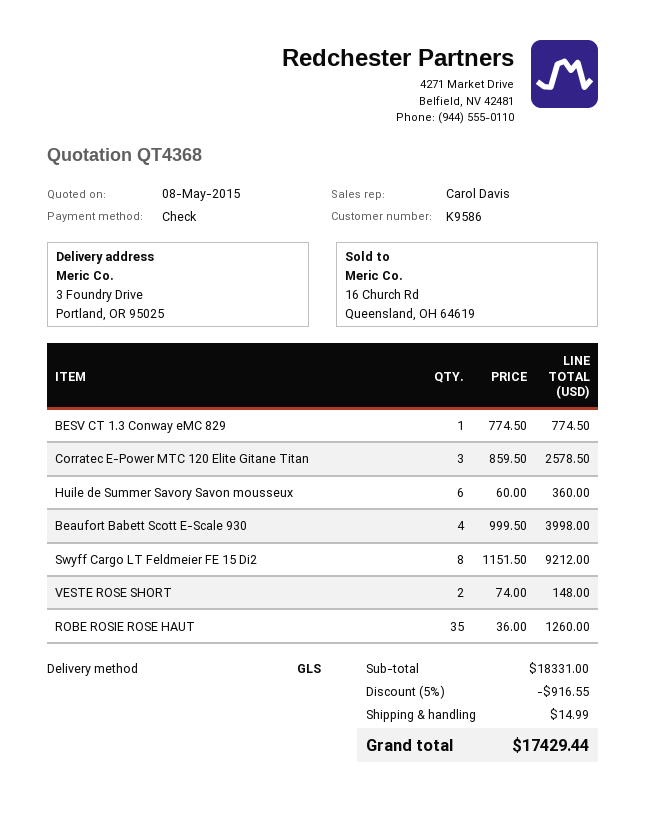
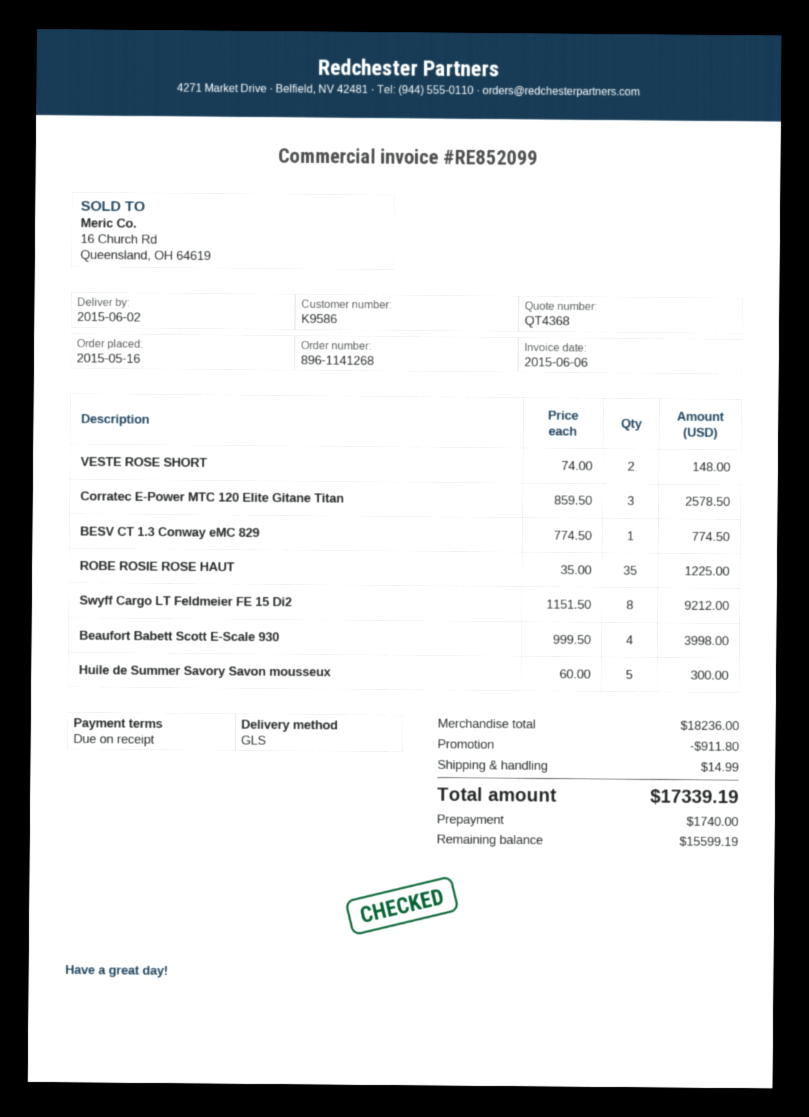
Huile de Summer Savory Savon mousseux: 6 x 60.00 = 360.00 -> 5 x 60.00 = 300.00
ROBE ROSIE ROSE HAUT: 35 x 36.00 = 1260.00 -> 35 x 35.00 = 1225.00
subtotal: 18331.00 -> 18236.00
discount: 916.55 -> 911.80
total: 17429.44 -> 17339.19

